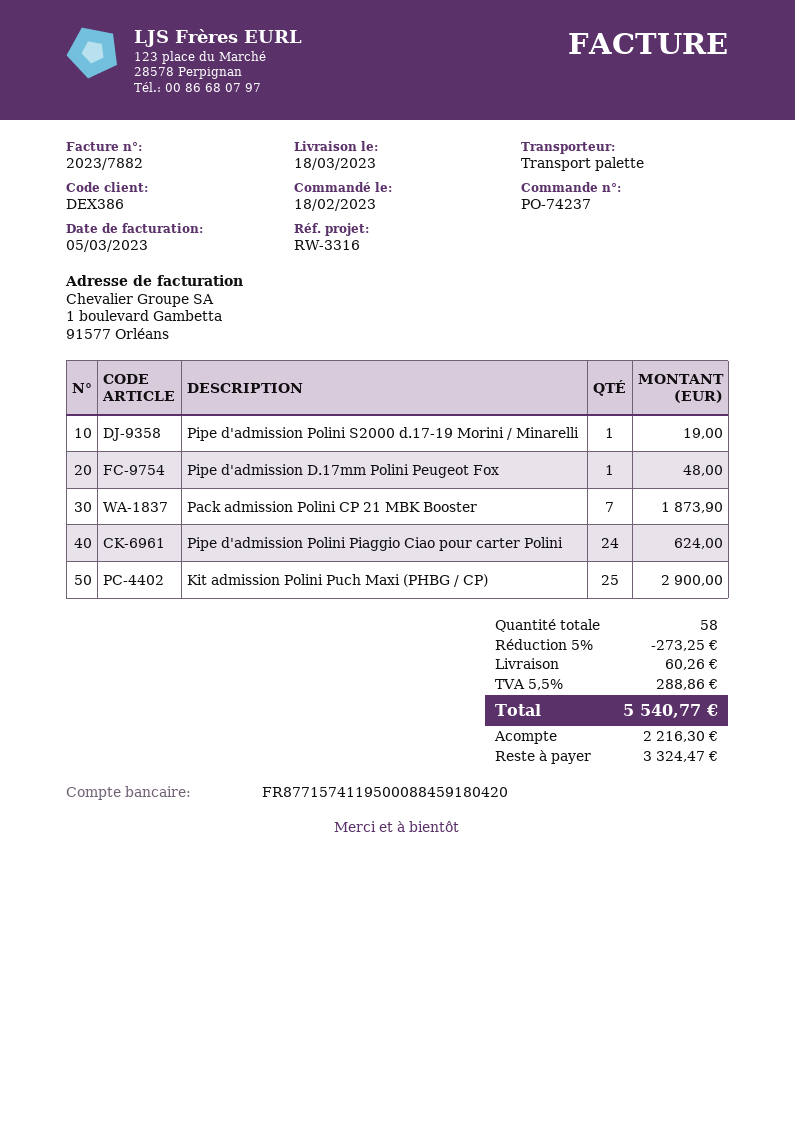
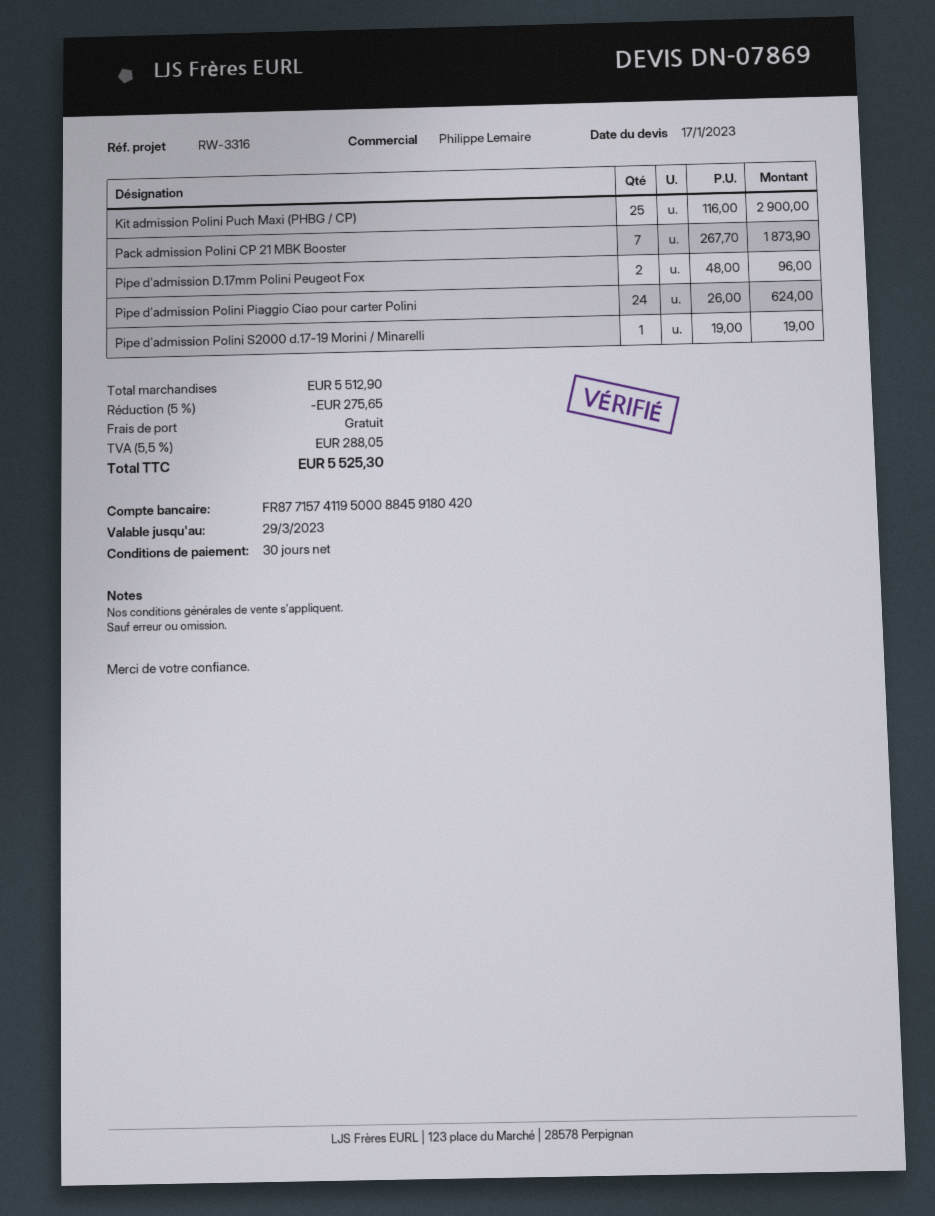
Pipe d'admission D.17mm Polini Peugeot Fox: 1 for 48.00 -> 2 for 96.00
discount: 5% = 273.25 -> 5% = 275.65
shipping: 60.26 -> 0.00
tax: 5.5% = 288.86 -> 5.5% = 288.05
total: 5540.77 -> 5525.30

